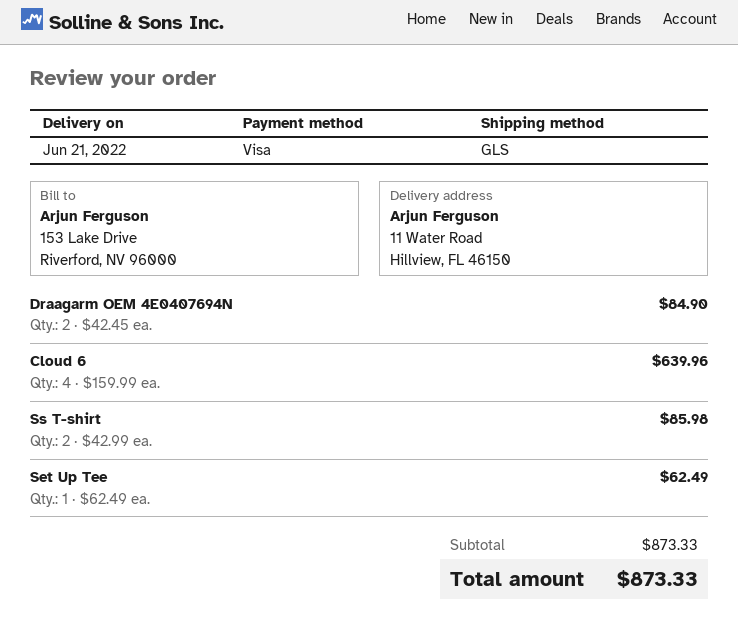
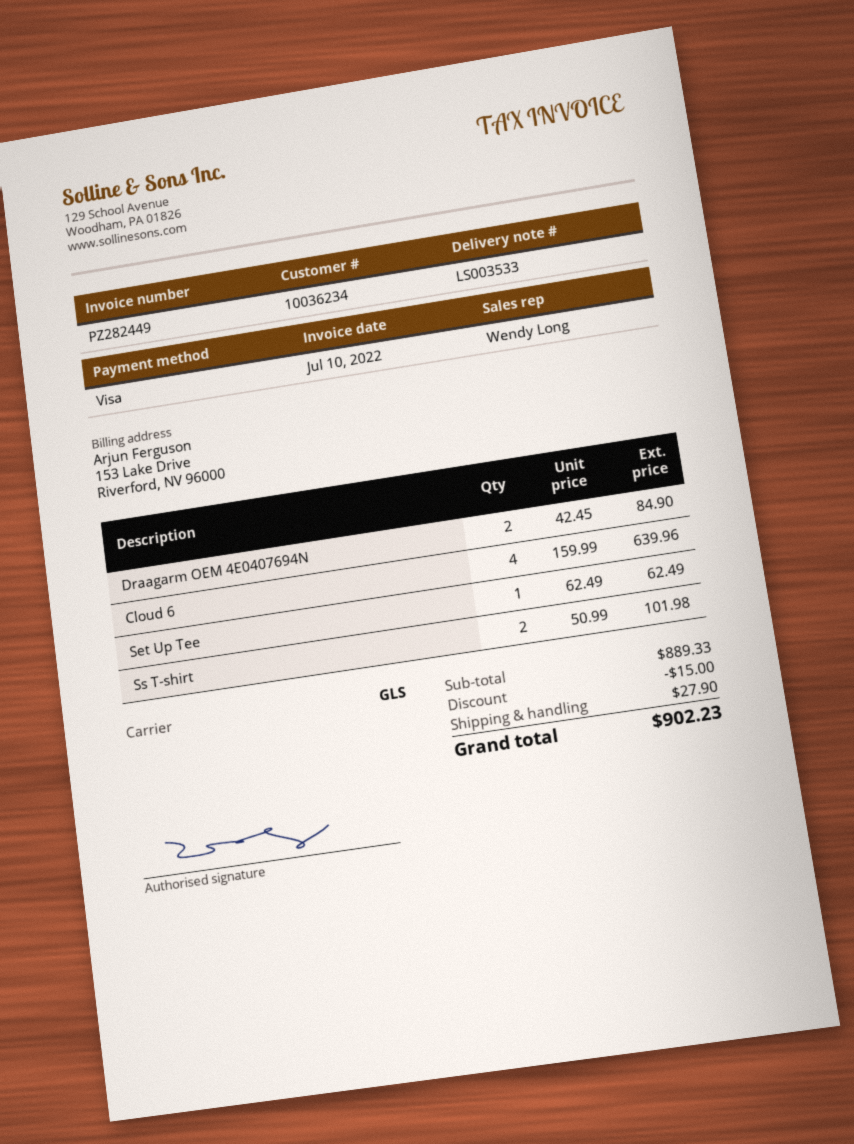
Ss T-shirt: 2 x 42.99 = 85.98 -> 2 x 50.99 = 101.98
subtotal: 873.33 -> 889.33
discount: none -> 15.00
shipping: none -> 27.90
total: 873.33 -> 902.23

